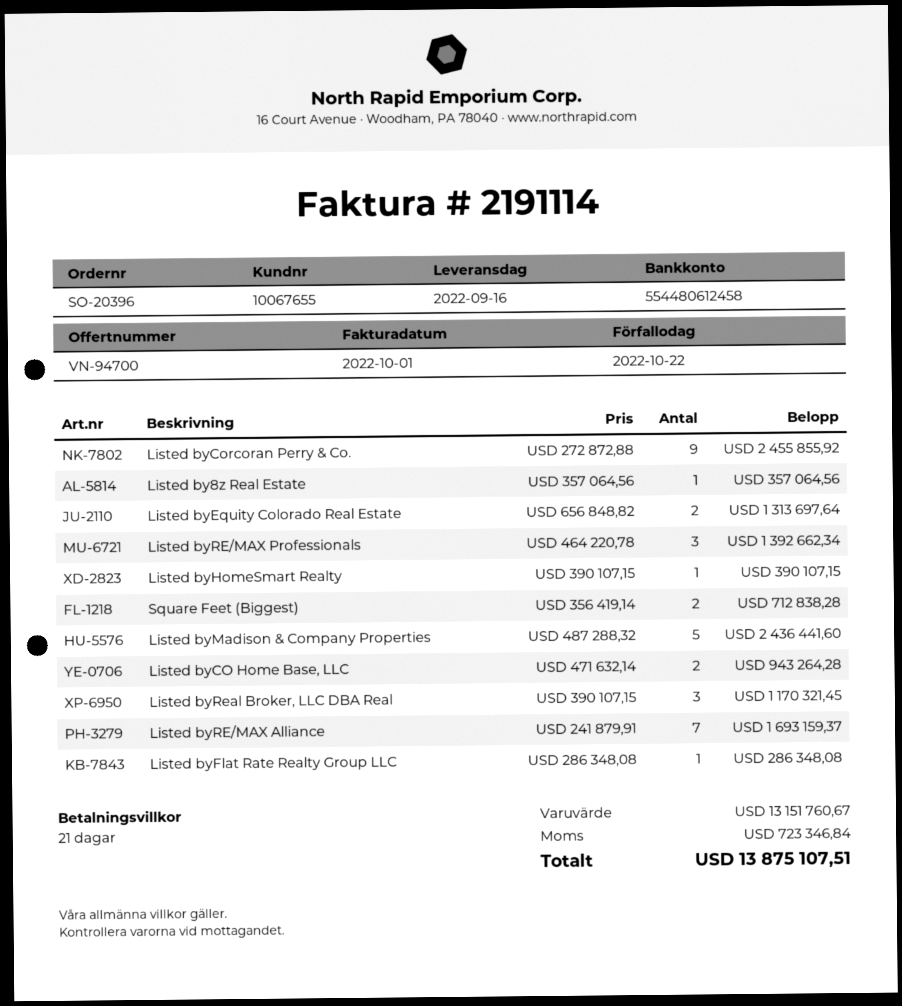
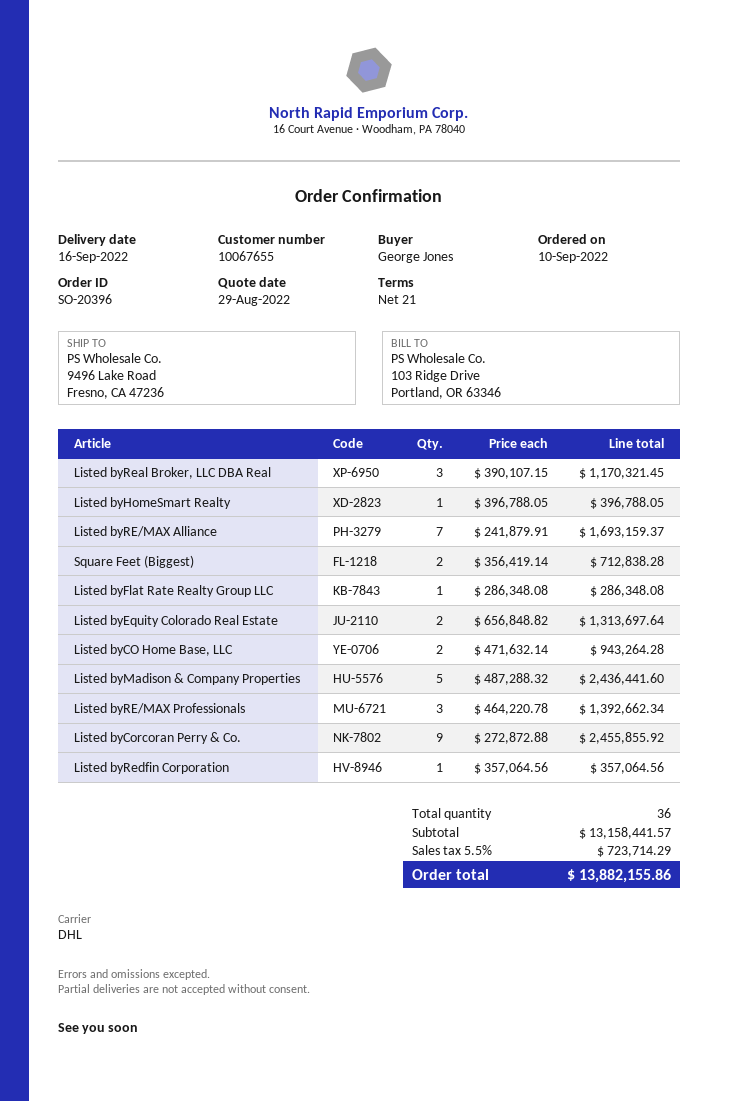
Listed by8z Real Estate: 1 x 357064.56 = 357064.56 -> none
Listed byHomeSmart Realty: 1 x 390107.15 = 390107.15 -> 1 x 396788.05 = 396788.05
Listed byRedfin Corporation: none -> 1 x 357064.56 = 357064.56
subtotal: 13151760.67 -> 13158441.57
tax: 723346.84 -> 723714.29
total: 13875107.51 -> 13882155.86

